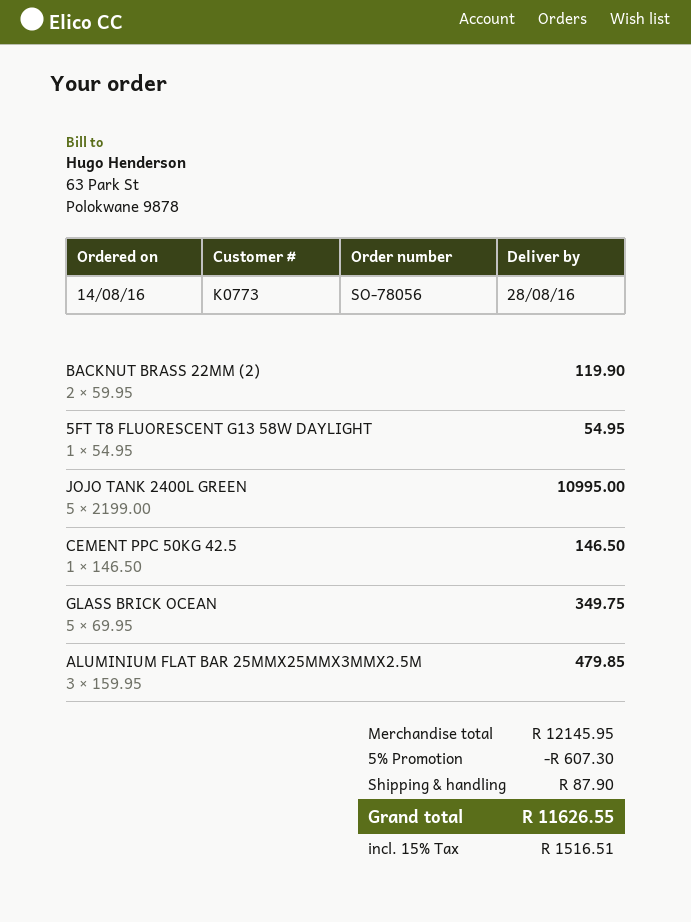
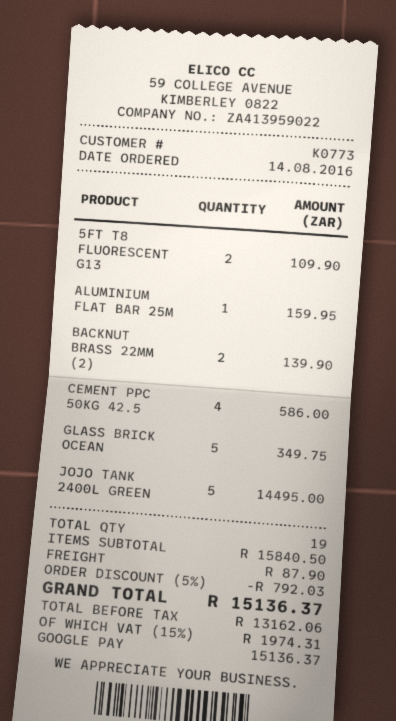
BACKNUT BRASS 22MM (2): 2 for 119.90 -> 2 for 139.90
5FT T8 FLUORESCENT G13 58W DAYLIGHT: 1 for 54.95 -> 2 for 109.90
JOJO TANK 2400L GREEN: 5 for 10995.00 -> 5 for 14495.00
CEMENT PPC 50KG 42.5: 1 for 146.50 -> 4 for 586.00
ALUMINIUM FLAT BAR 25MMX25MMX3MMX2.5M: 3 for 479.85 -> 1 for 159.95
subtotal: 12145.95 -> 15840.50
discount: 5% = 607.30 -> 5% = 792.03
tax: 15% = 1516.51 -> 15% = 1974.31
total: 11626.55 -> 15136.37

